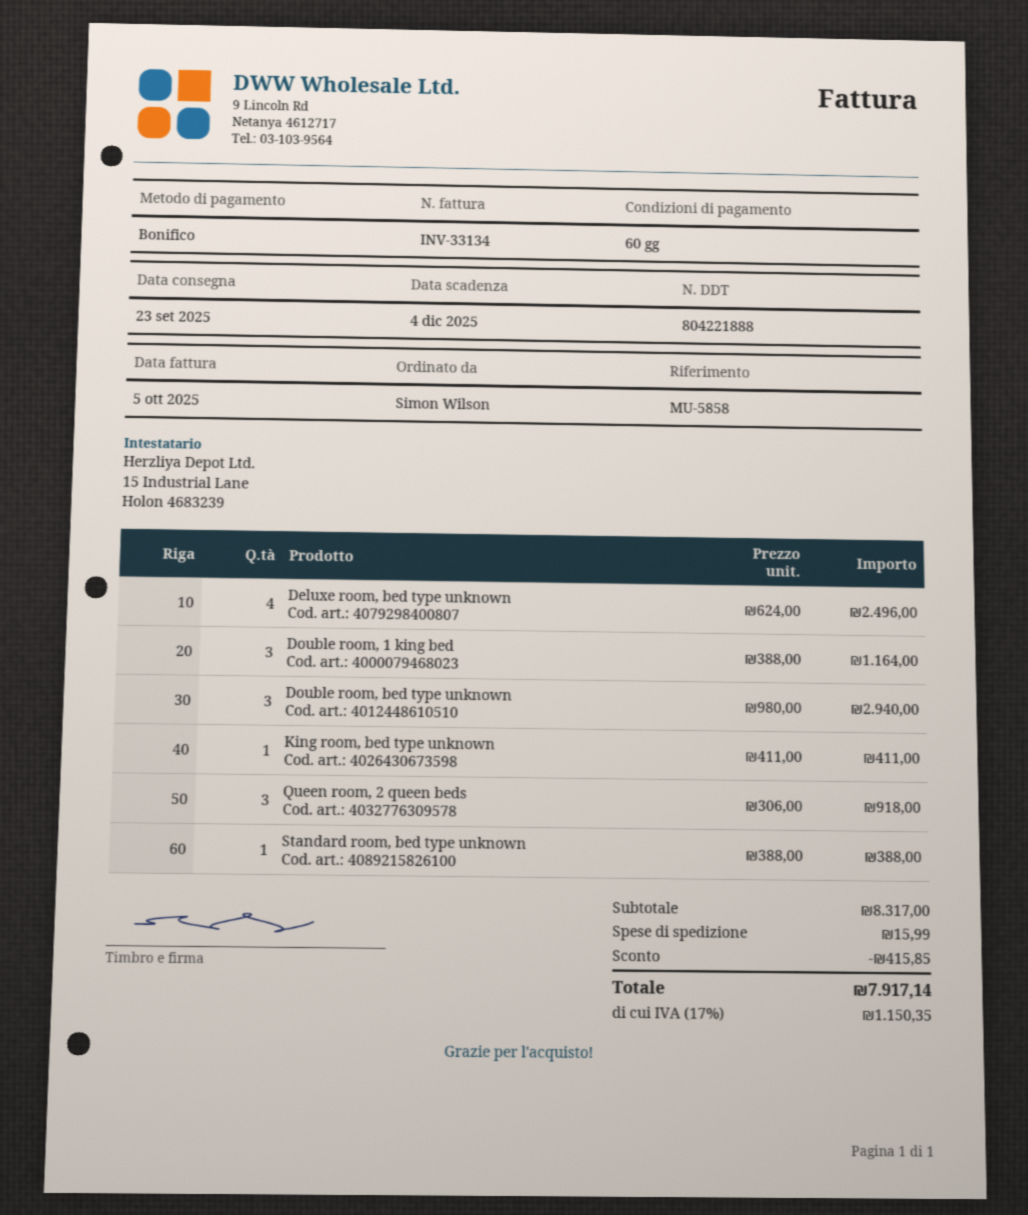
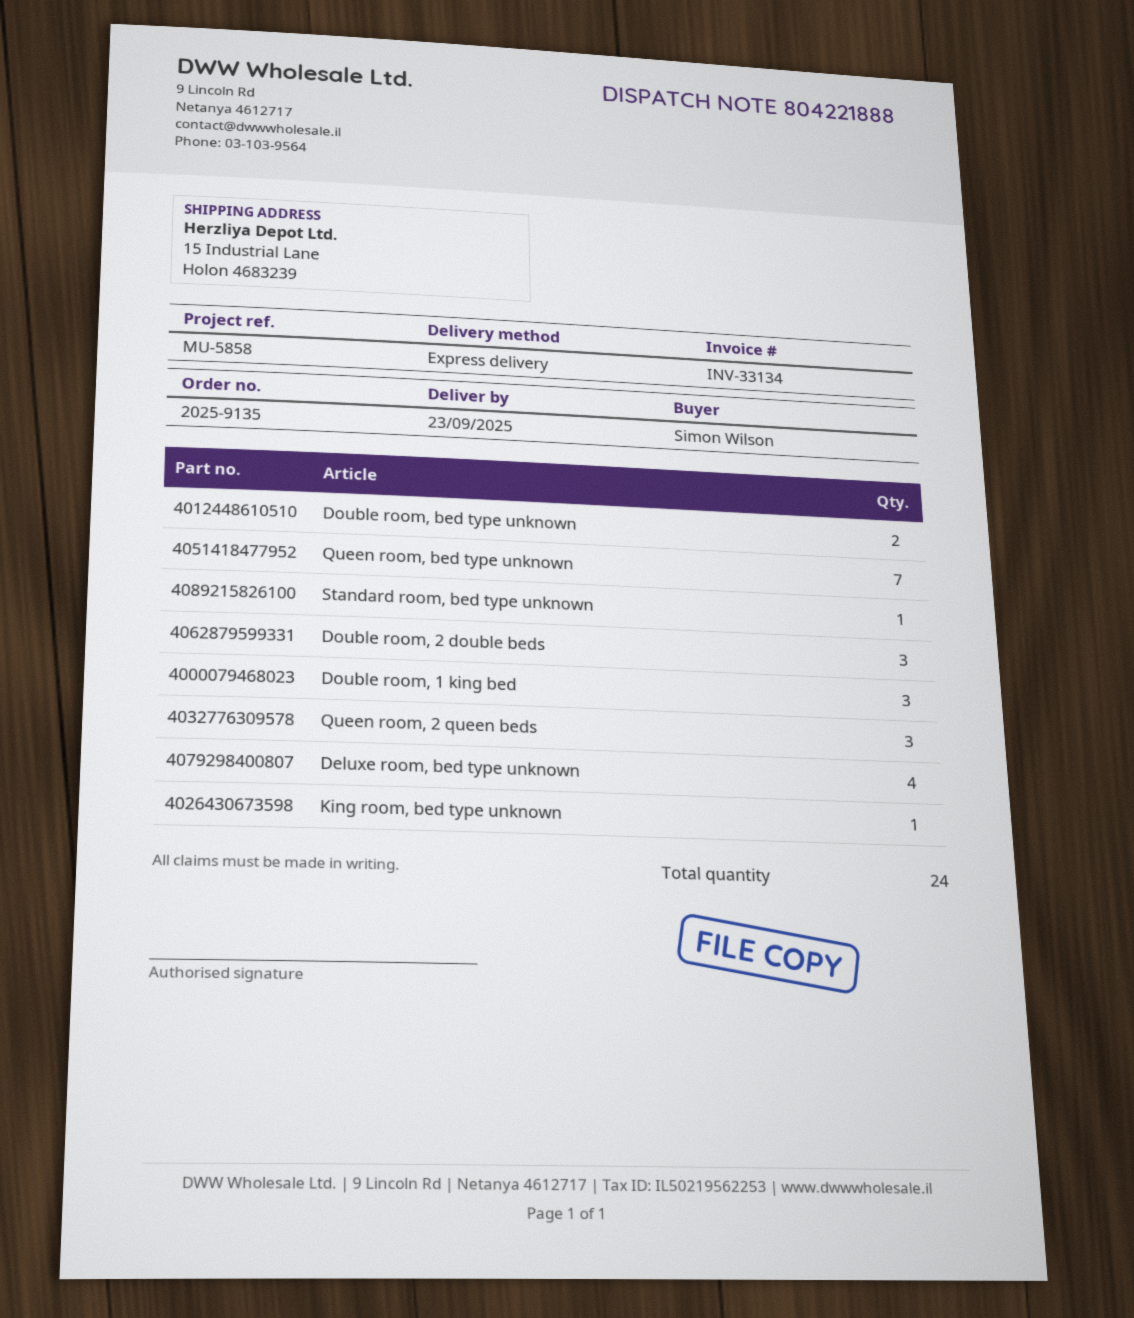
Double room, bed type unknown: 3 -> 2
Queen room, bed type unknown: none -> 7
Double room, 2 double beds: none -> 3

